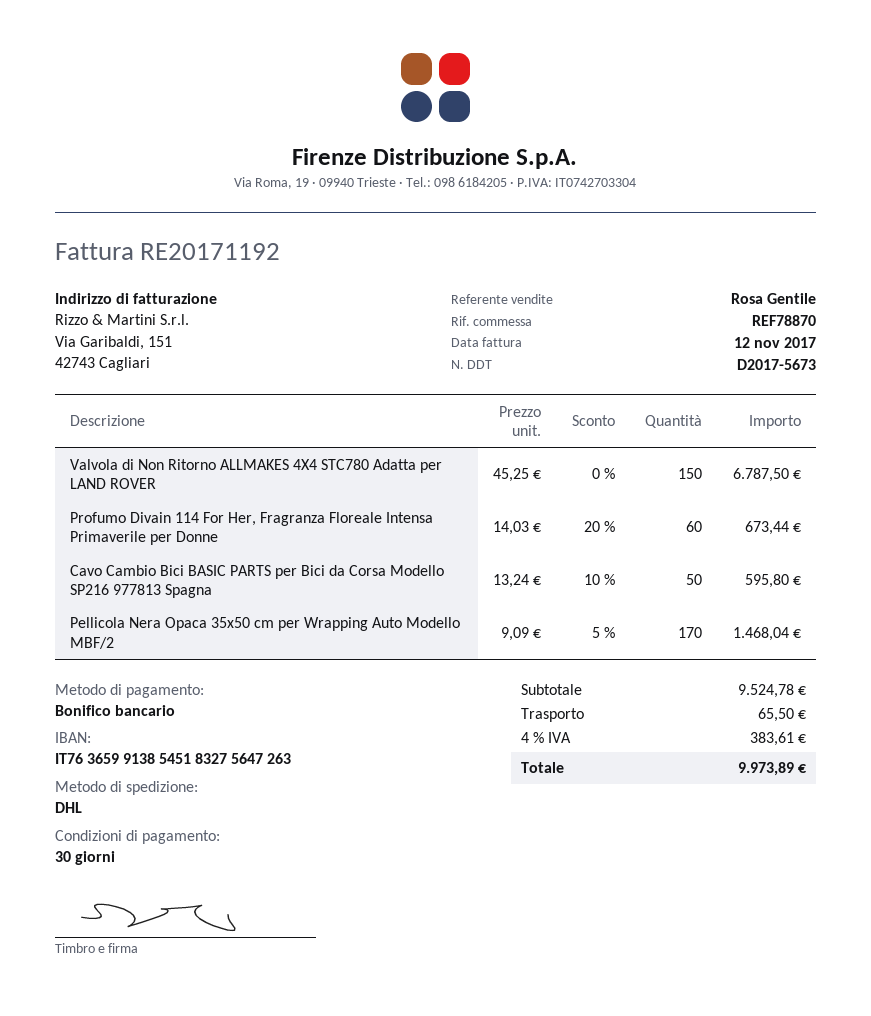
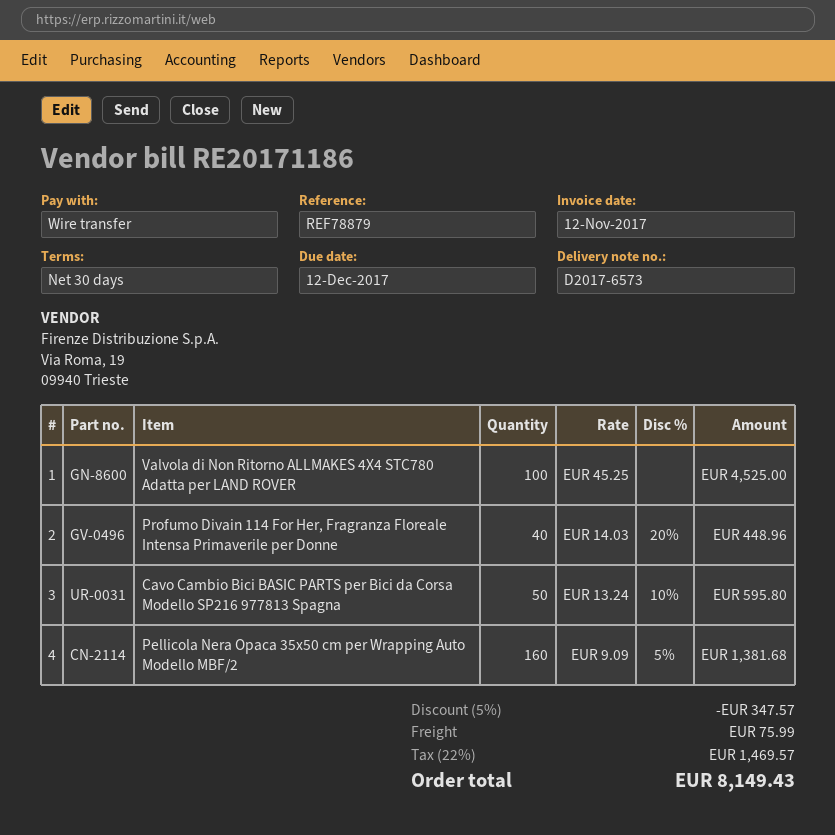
delivery note number: D2017-5673 -> D2017-6573
invoice number: RE20171192 -> RE20171186
reference: REF78870 -> REF78879
Valvola di Non Ritorno ALLMAKES 4X4 STC780 Adatta per LAND ROVER: 150 x 45.25 = 6787.50 -> 100 x 45.25 = 4525.00
Profumo Divain 114 For Her, Fragranza Floreale Intensa Primaverile per Donne: 60 x 14.03 - 20% = 673.44 -> 40 x 14.03 - 20% = 448.96
Pellicola Nera Opaca 35x50 cm per Wrapping Auto Modello MBF/2: 170 x 9.09 - 5% = 1468.04 -> 160 x 9.09 - 5% = 1381.68
discount: none -> 5% = 347.57
shipping: 65.50 -> 75.99
tax: 4% = 383.61 -> 22% = 1469.57
total: 9973.89 -> 8149.43

